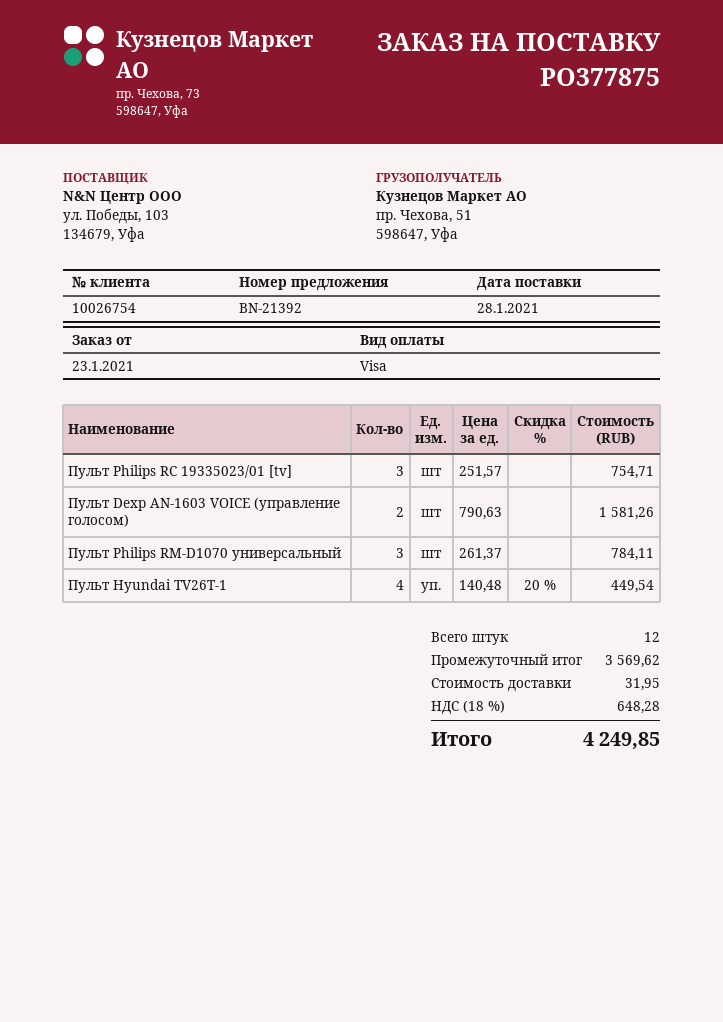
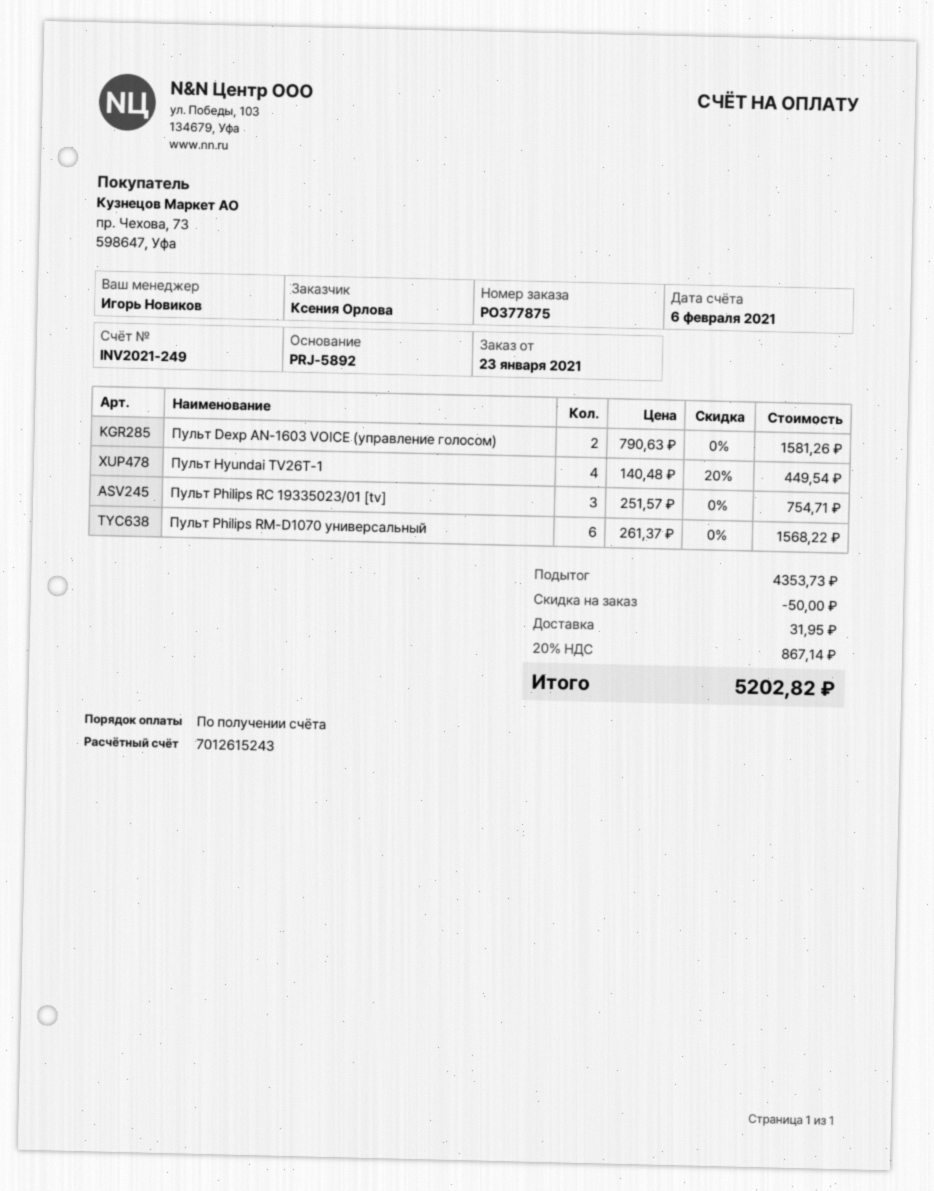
Пульт Philips RM-D1070 универсальный: 3 x 261.37 = 784.11 -> 6 x 261.37 = 1568.22
subtotal: 3569.62 -> 4353.73
discount: none -> 50.00
tax: 18% = 648.28 -> 20% = 867.14
total: 4249.85 -> 5202.82

